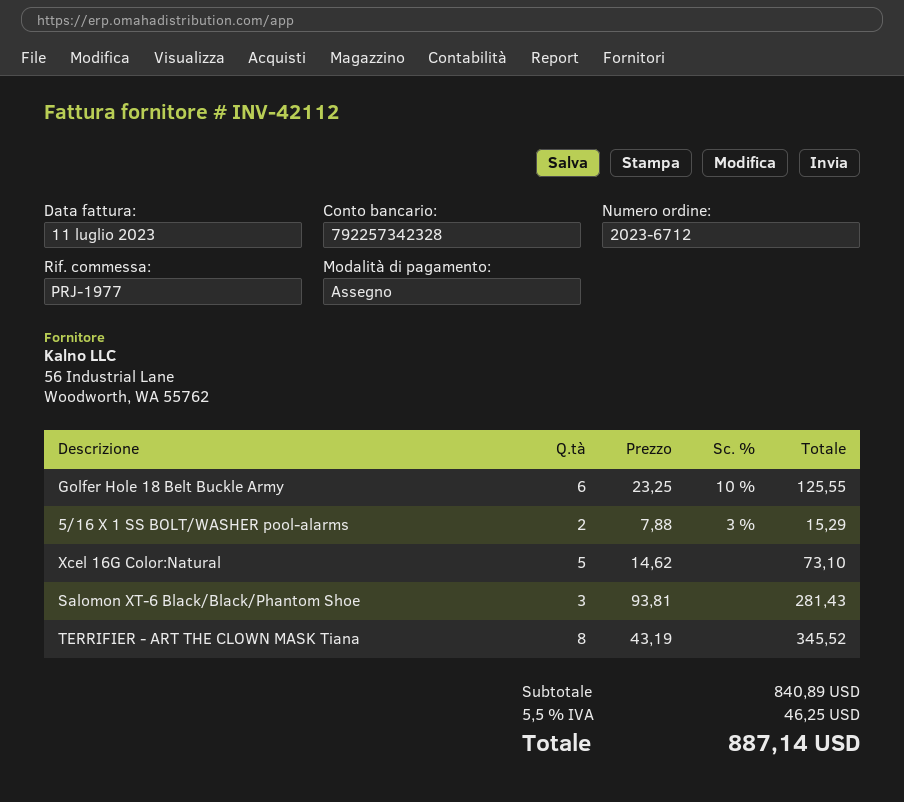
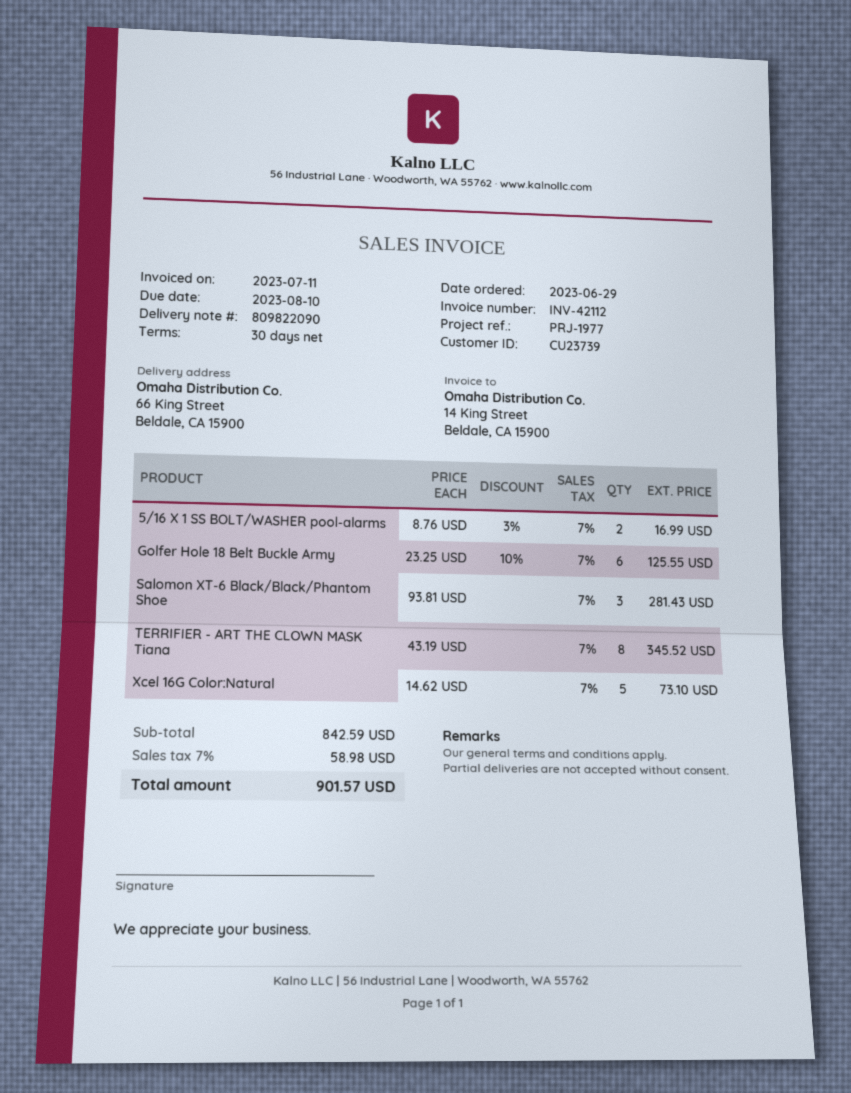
5/16 X 1 SS BOLT/WASHER pool-alarms: 2 x 7.88 - 3% = 15.29 -> 2 x 8.76 - 3% = 16.99
subtotal: 840.89 -> 842.59
tax: 5.5% = 46.25 -> 7% = 58.98
total: 887.14 -> 901.57

